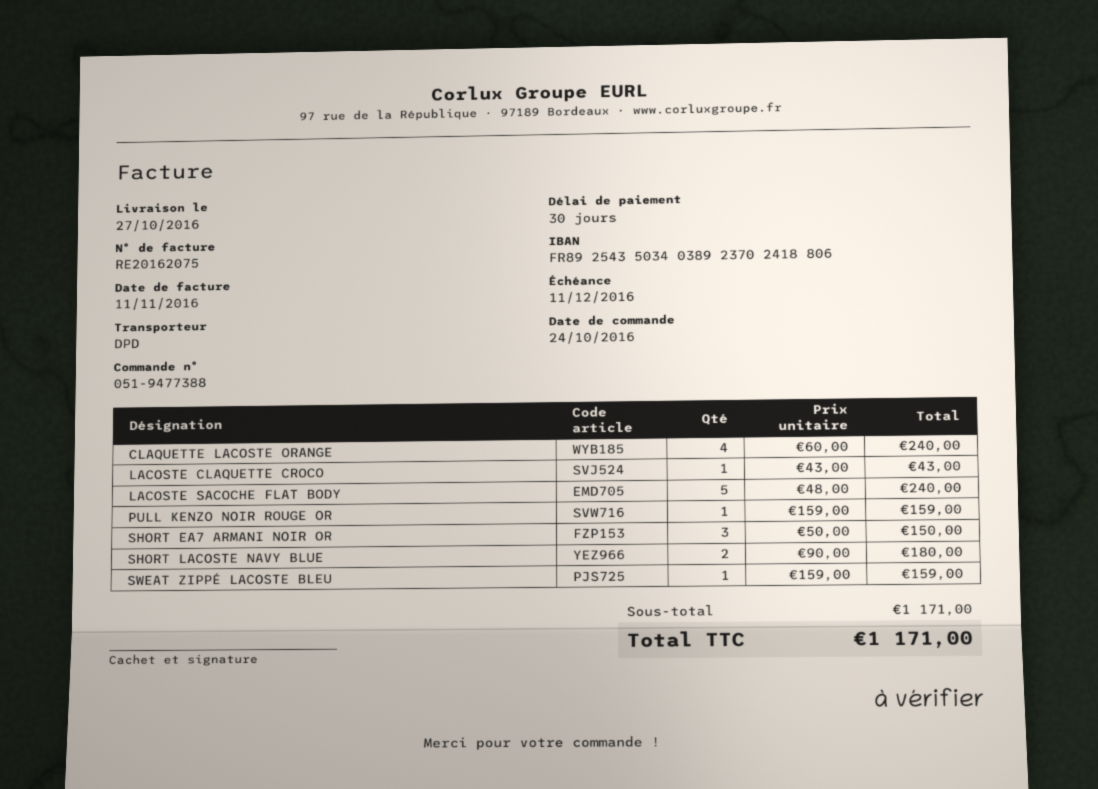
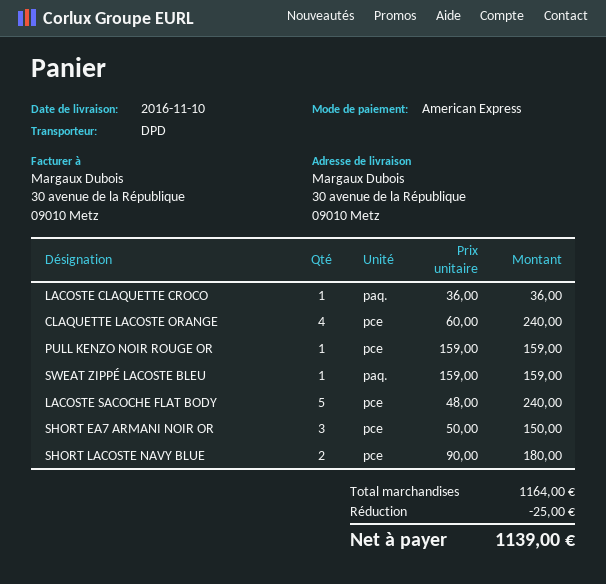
delivery date: 2016-10-27 -> 2016-11-10
LACOSTE CLAQUETTE CROCO: 1 x 43.00 = 43.00 -> 1 x 36.00 = 36.00
subtotal: 1171.00 -> 1164.00
discount: none -> 25.00
total: 1171.00 -> 1139.00

